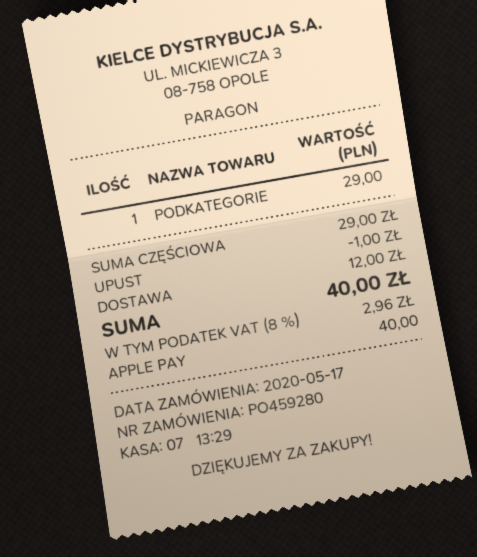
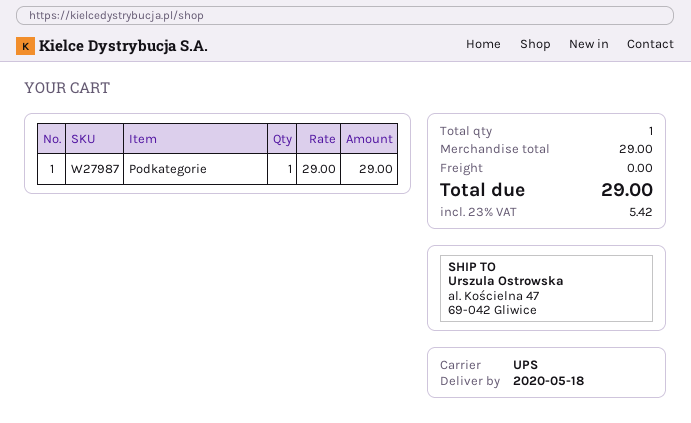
discount: 1.00 -> none
shipping: 12.00 -> 0.00
tax: 8% = 2.96 -> 23% = 5.42
total: 40.00 -> 29.00

